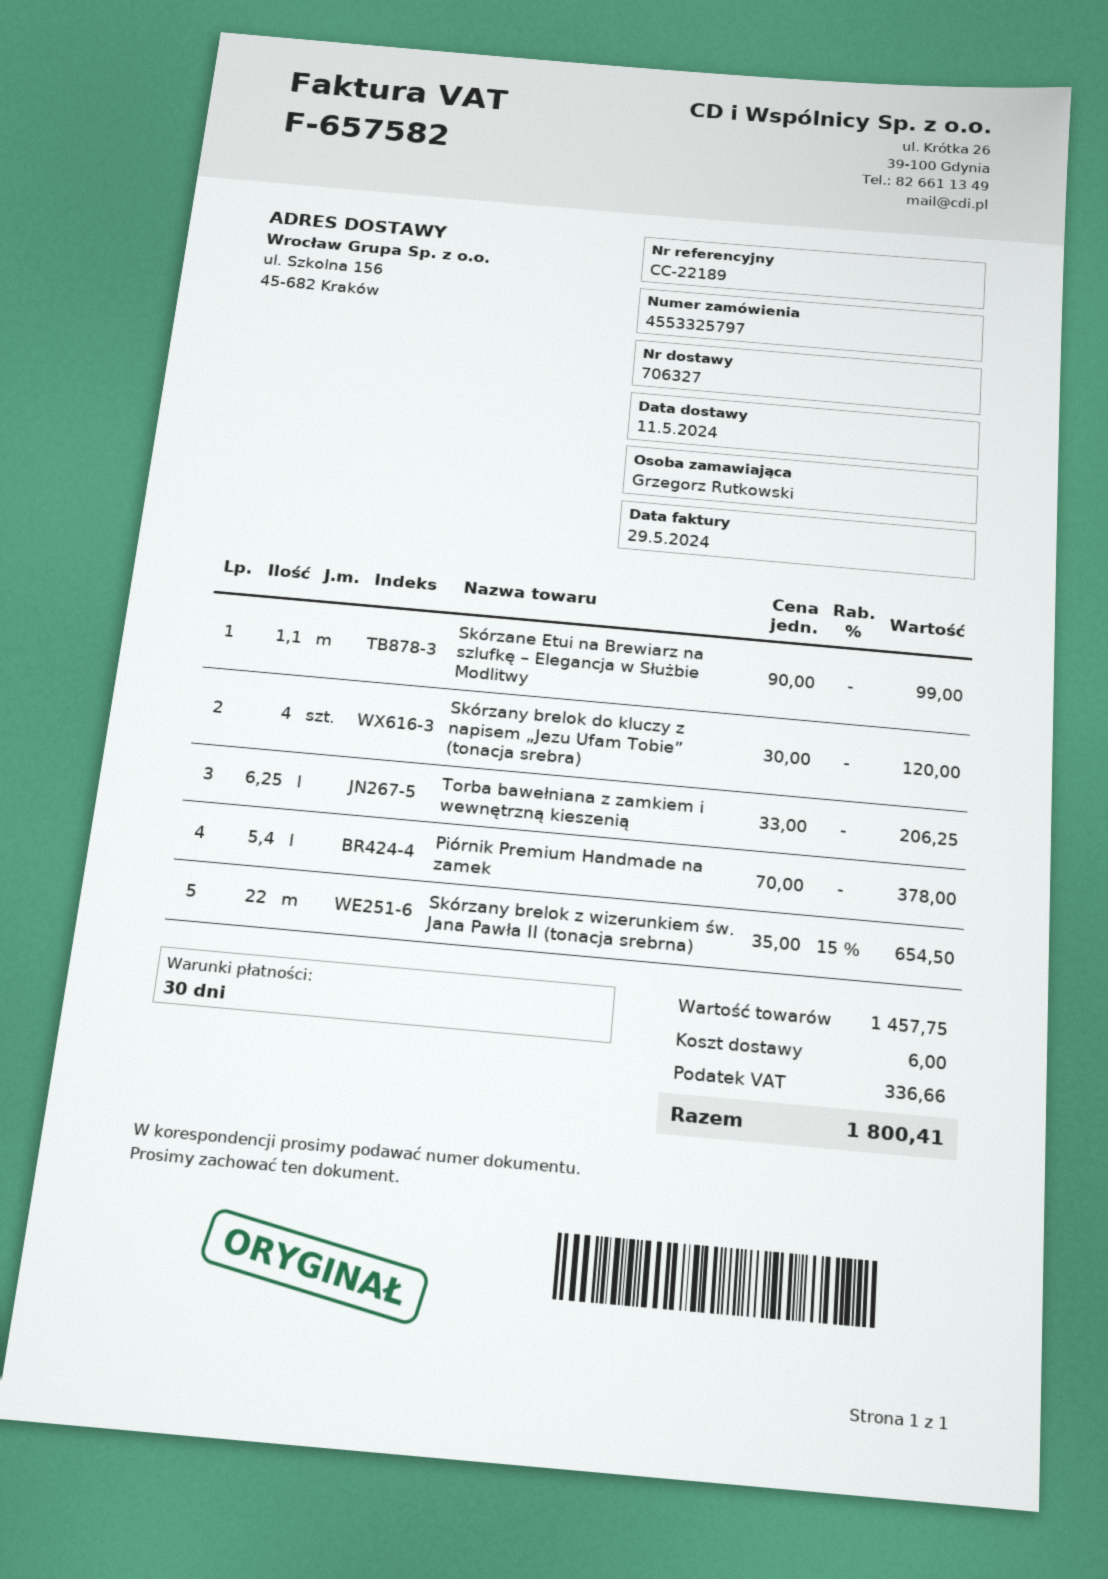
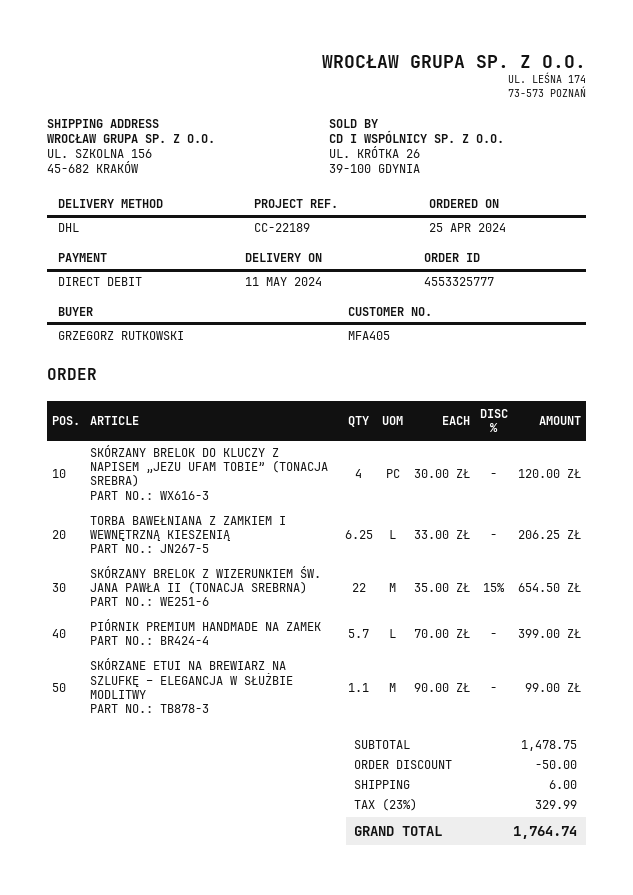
order number: 4553325797 -> 4553325777
Piórnik Premium Handmade na zamek: 5.4 x 70.00 = 378.00 -> 5.7 x 70.00 = 399.00
subtotal: 1457.75 -> 1478.75
discount: none -> 50.00
tax: 336.66 -> 329.99
total: 1800.41 -> 1764.74

